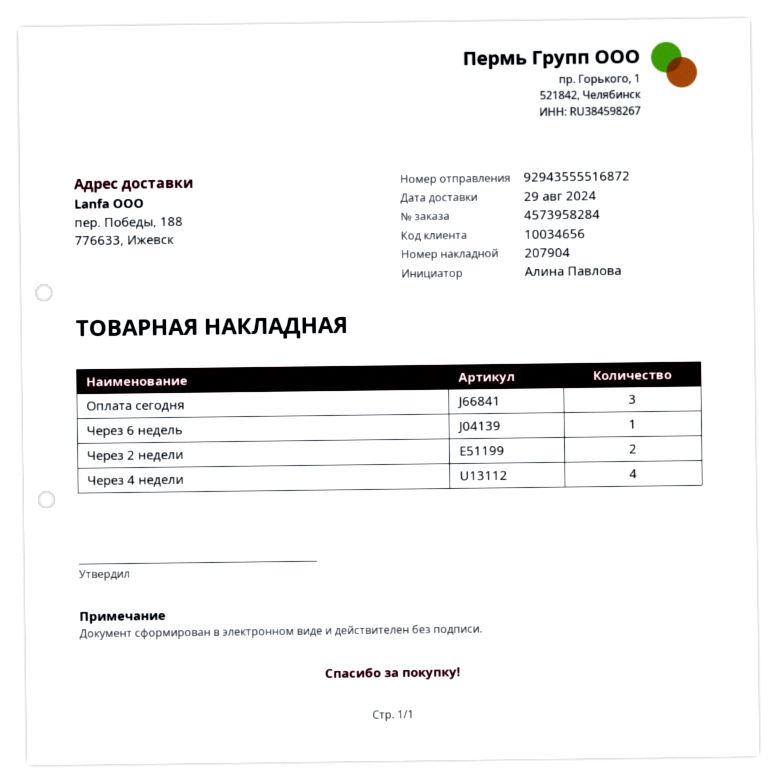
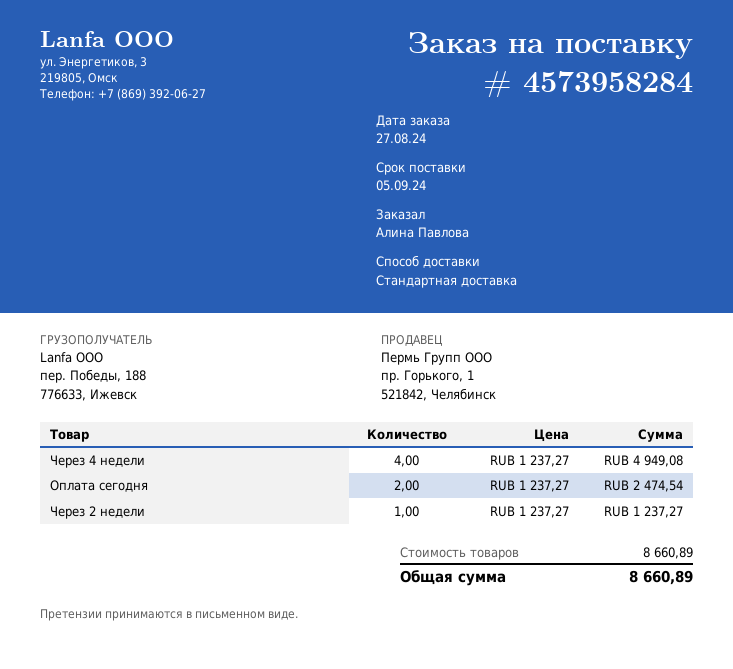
delivery date: 2024-08-29 -> 2024-09-05
Оплата сегодня: 3 -> 2
Через 6 недель: 1 -> none
Через 2 недели: 2 -> 1

